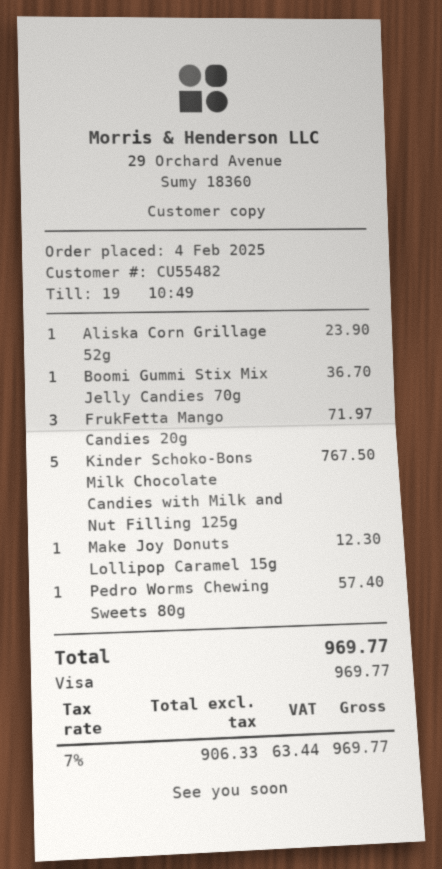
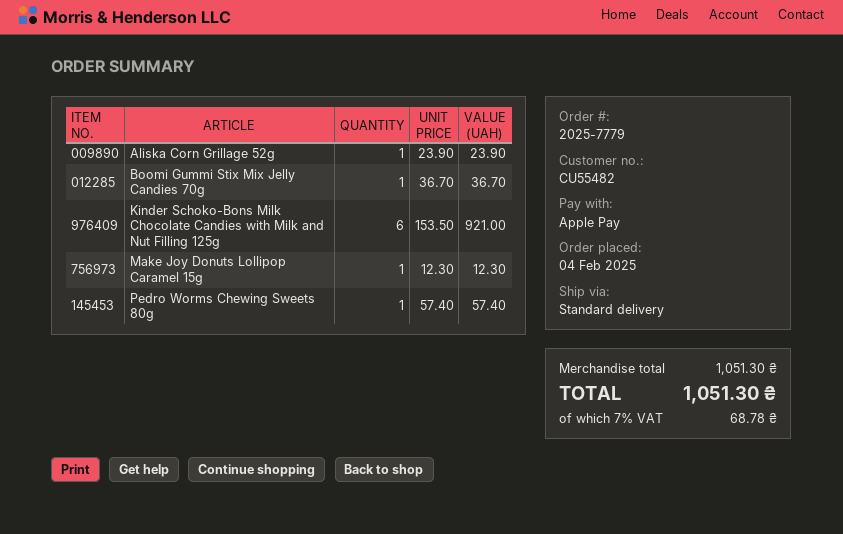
payment method: Visa -> Apple Pay
FrukFetta Mango Candies 20g: 3 for 71.97 -> none
Kinder Schoko-Bons Milk Chocolate Candies with Milk and Nut Filling 125g: 5 for 767.50 -> 6 for 921.00
tax: 7% = 63.44 -> 7% = 68.78
total: 969.77 -> 1051.30

